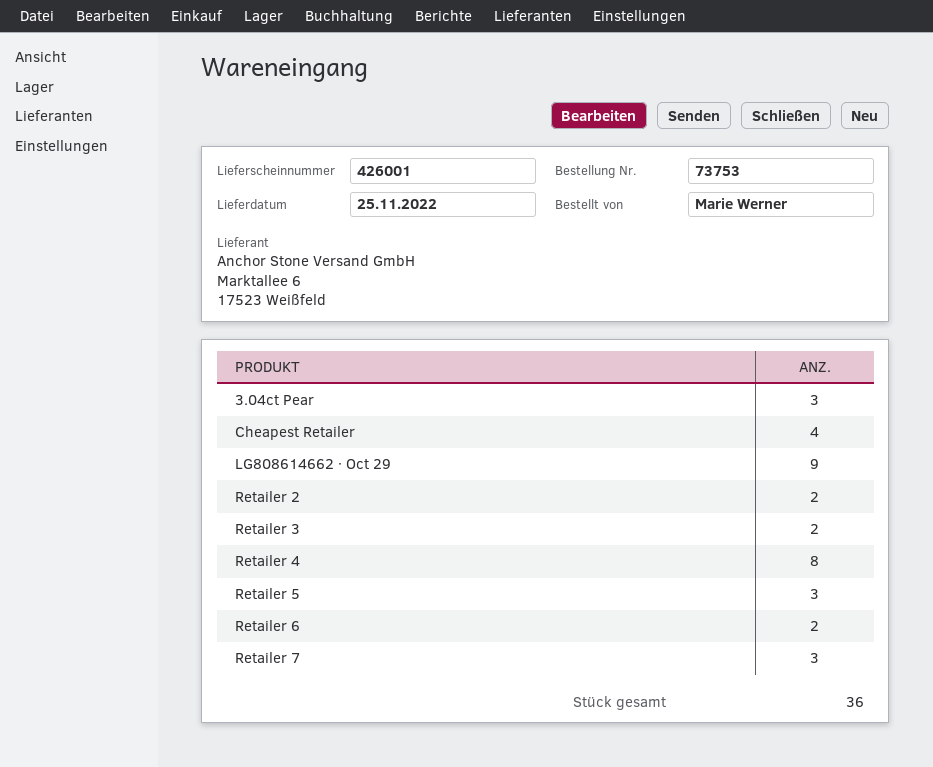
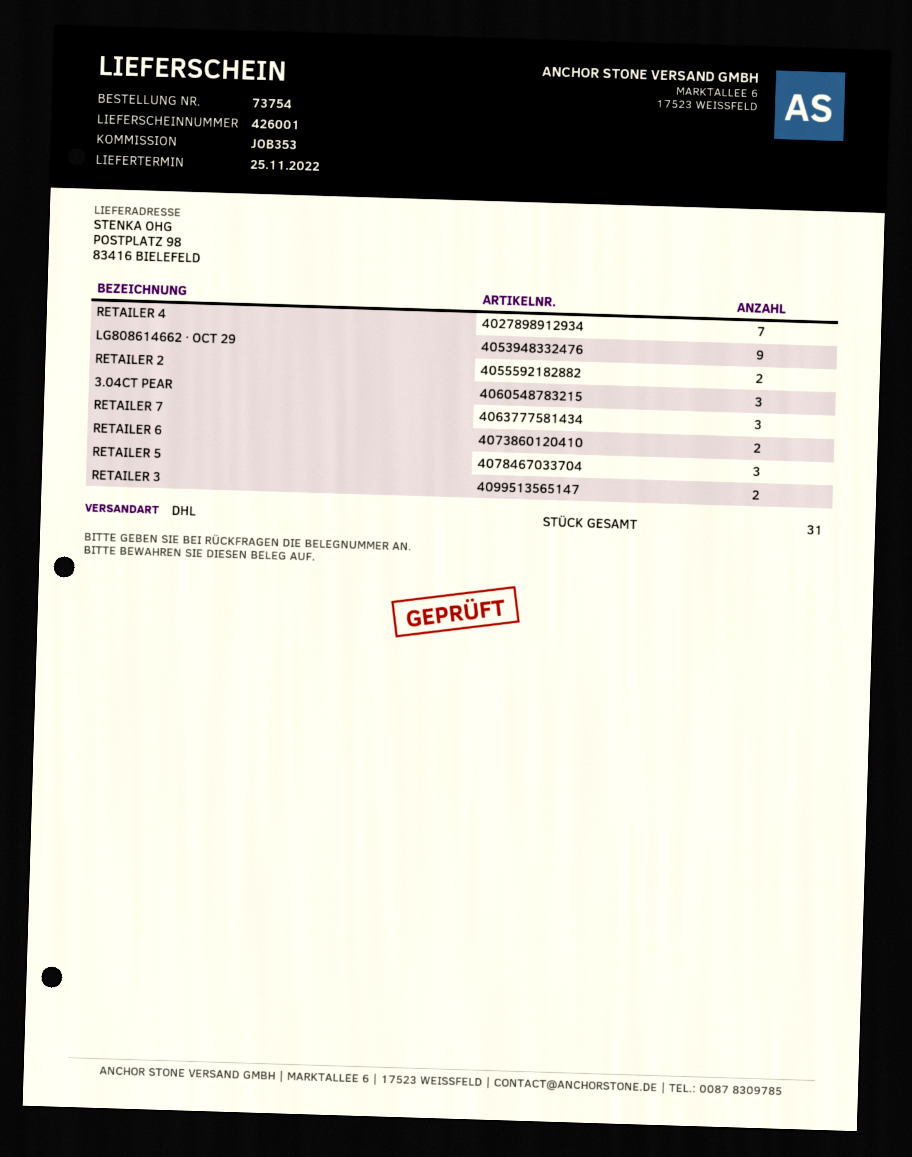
order number: 73753 -> 73754
Cheapest Retailer: 4 -> none
Retailer 4: 8 -> 7
total quantity: 36 -> 31

